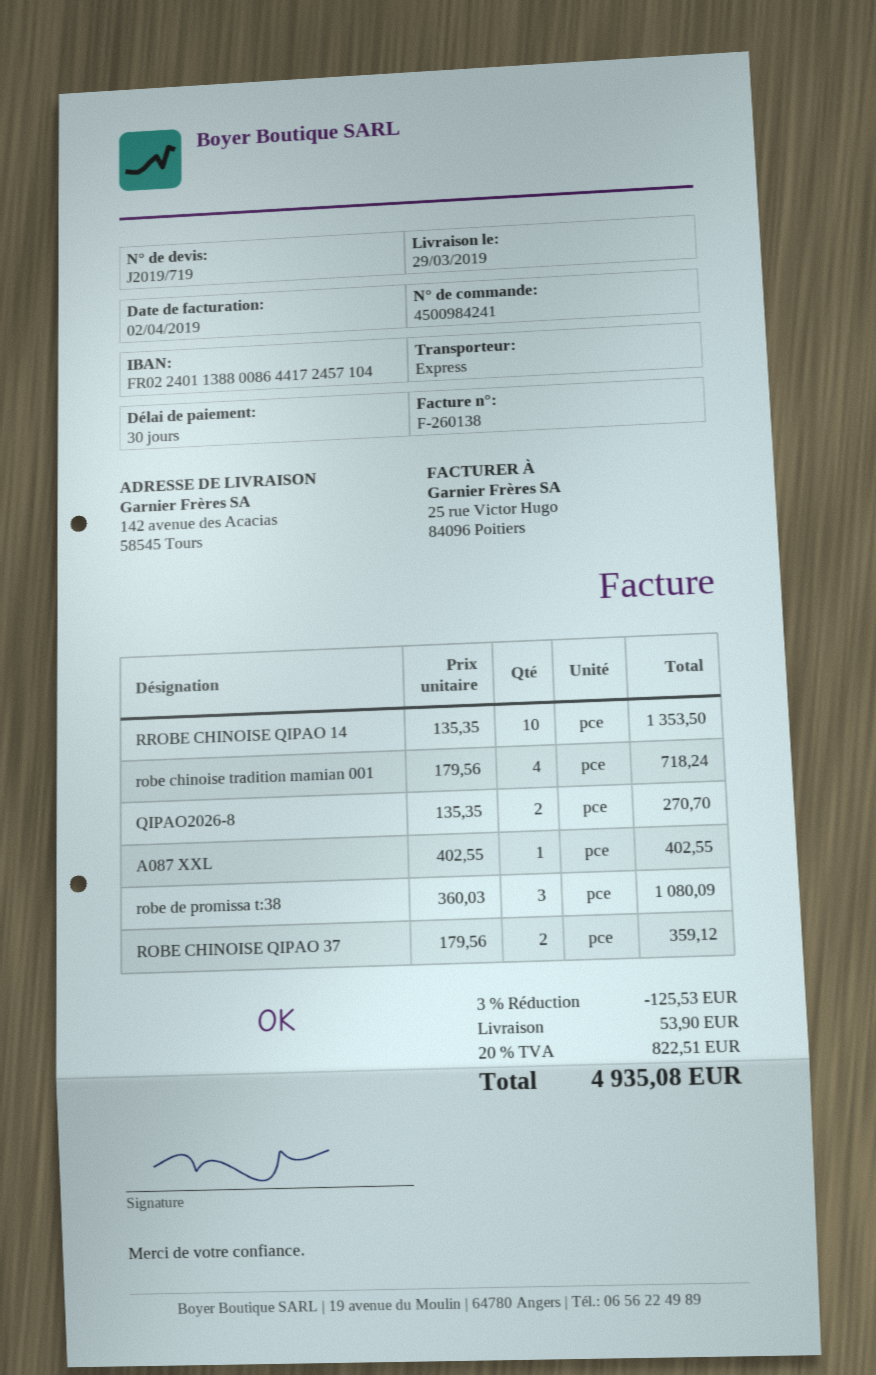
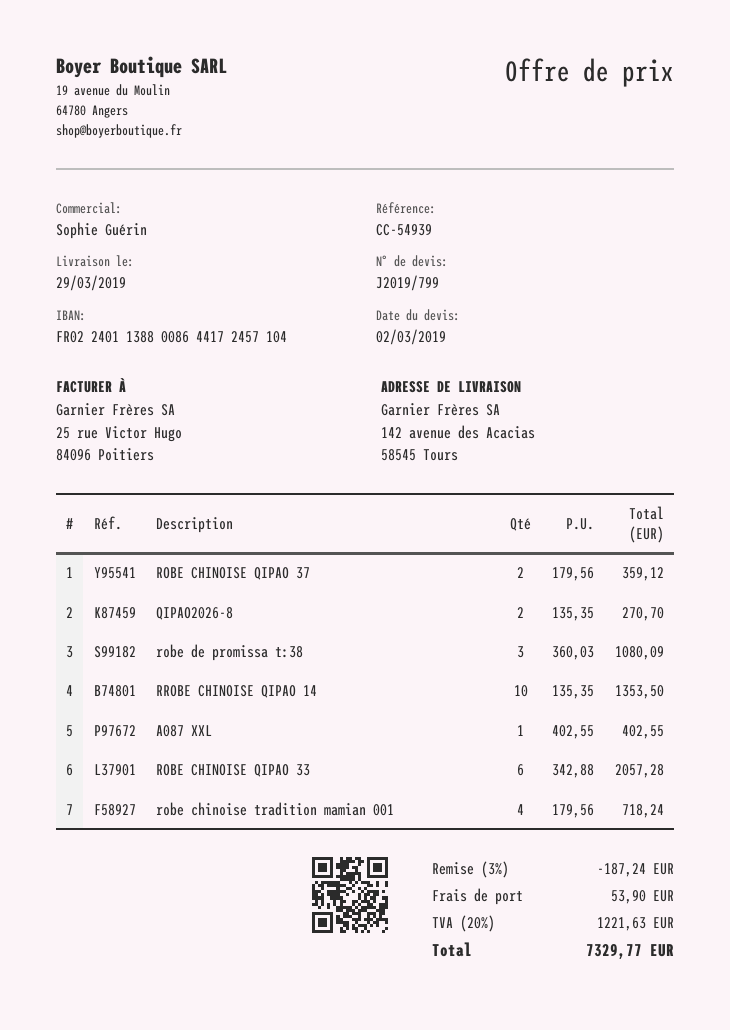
quote number: J2019/719 -> J2019/799
ROBE CHINOISE QIPAO 33: none -> 6 x 342.88 = 2057.28
discount: 3% = 125.53 -> 3% = 187.24
tax: 20% = 822.51 -> 20% = 1221.63
total: 4935.08 -> 7329.77

